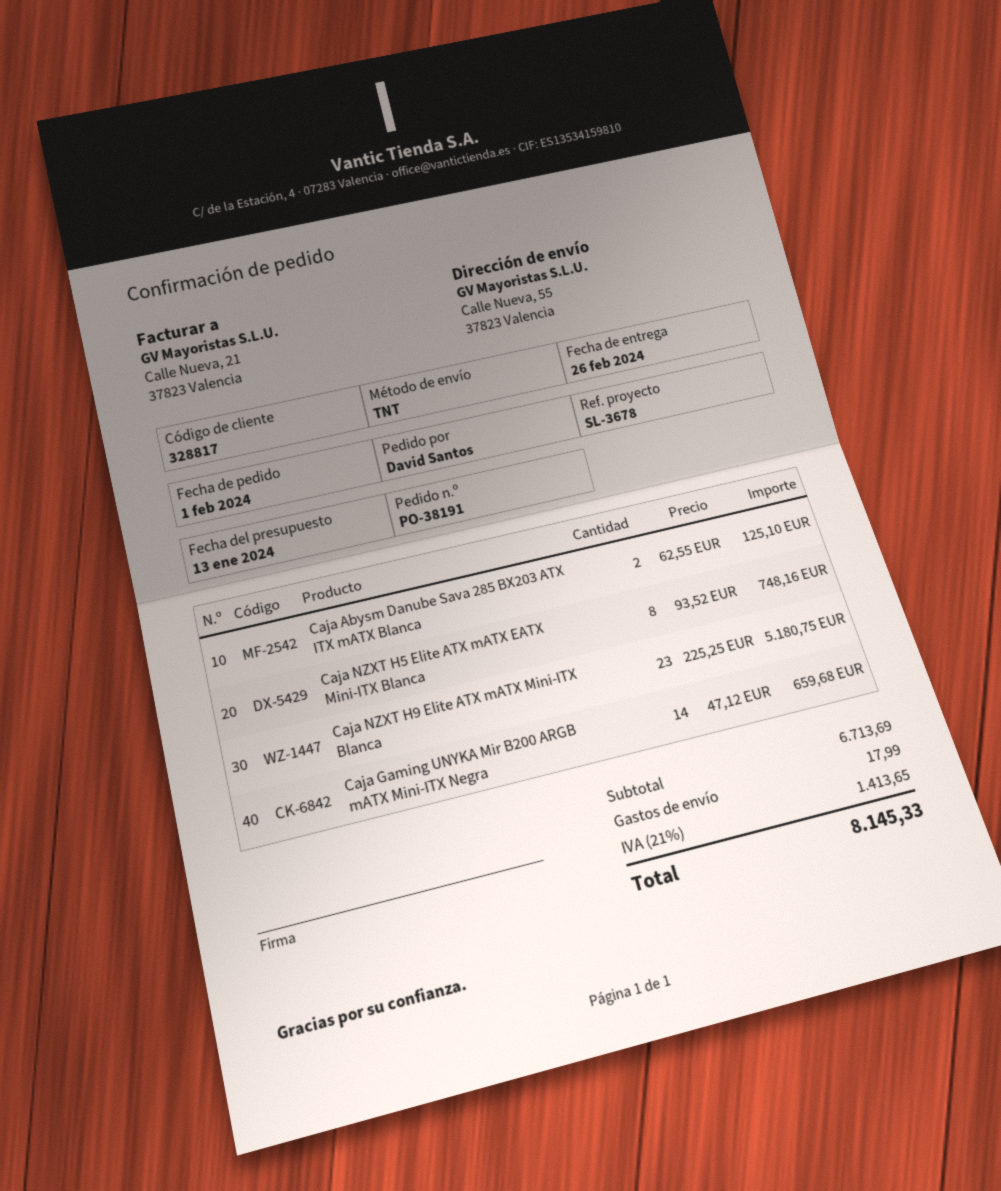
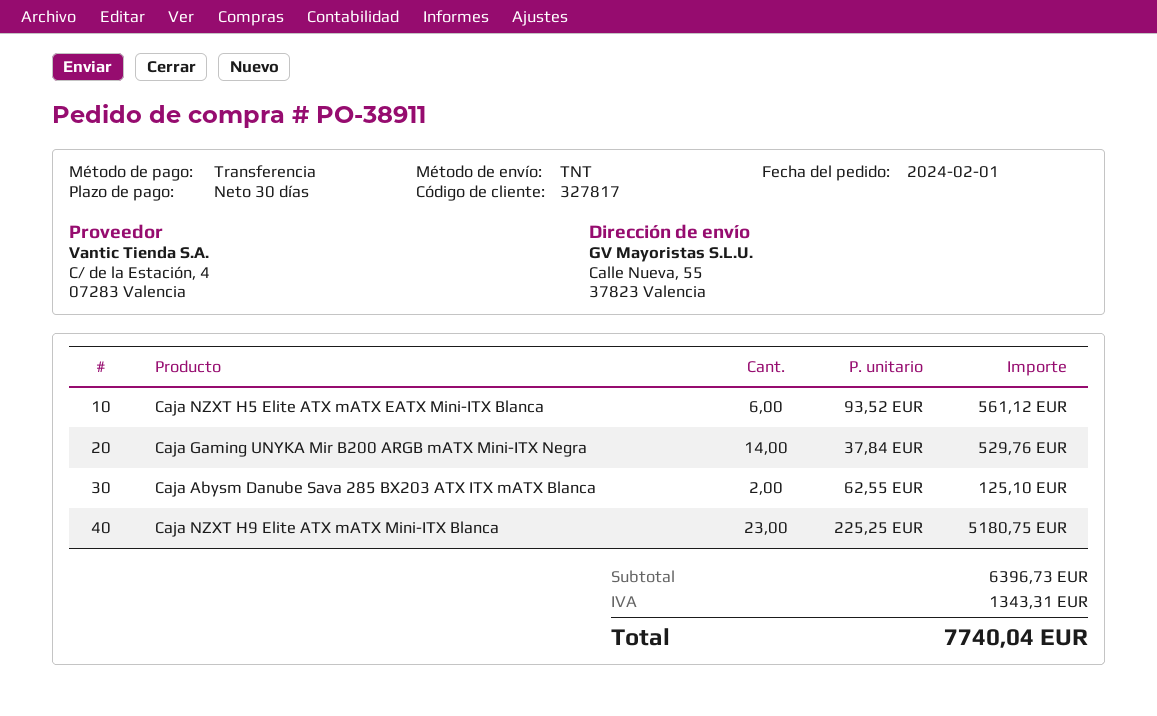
order number: PO-38191 -> PO-38911
customer number: 328817 -> 327817
Caja NZXT H5 Elite ATX mATX EATX Mini-ITX Blanca: 8 x 93.52 = 748.16 -> 6 x 93.52 = 561.12
Caja Gaming UNYKA Mir B200 ARGB mATX Mini-ITX Negra: 14 x 47.12 = 659.68 -> 14 x 37.84 = 529.76
subtotal: 6713.69 -> 6396.73
shipping: 17.99 -> none
tax: 1413.65 -> 1343.31
total: 8145.33 -> 7740.04

